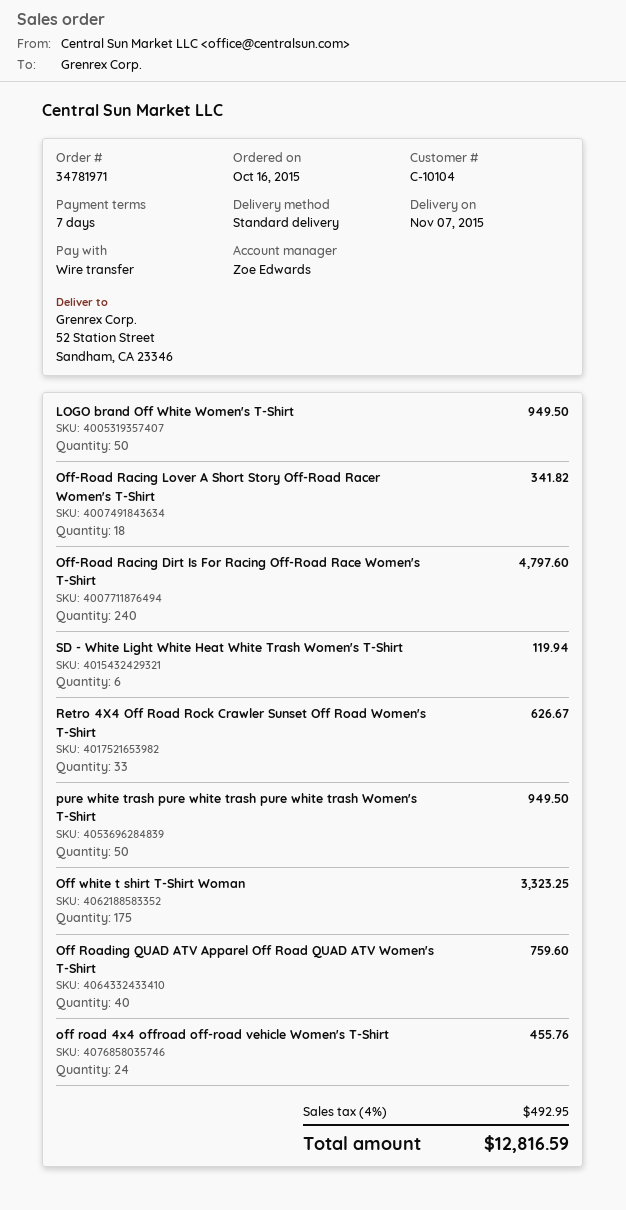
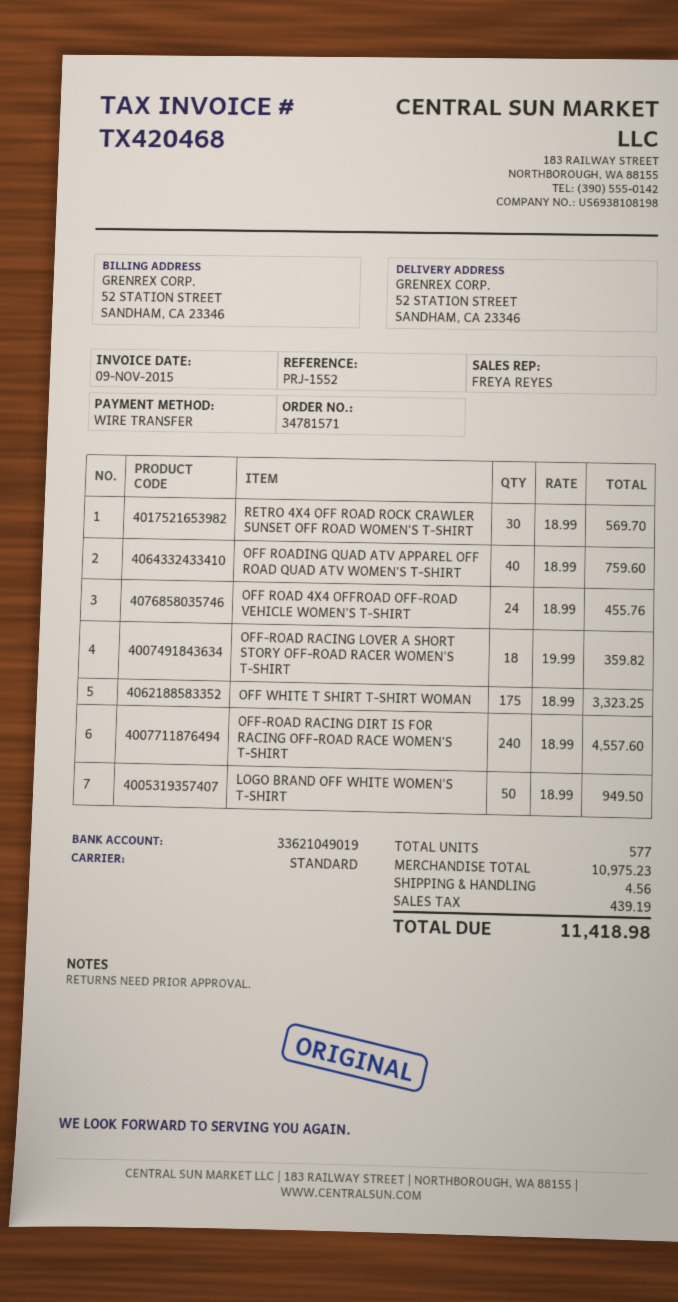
order number: 34781971 -> 34781571
sales rep: Zoe Edwards -> FREYA REYES
Off-Road Racing Lover A Short Story Off-Road Racer Women's T-Shirt: 18 for 341.82 -> 18 for 359.82
Off-Road Racing Dirt Is For Racing Off-Road Race Women's T-Shirt: 240 for 4797.60 -> 240 for 4557.60
SD - White Light White Heat White Trash Women's T-Shirt: 6 for 119.94 -> none
Retro 4X4 Off Road Rock Crawler Sunset Off Road Women's T-Shirt: 33 for 626.67 -> 30 for 569.70
pure white trash pure white trash pure white trash Women's T-Shirt: 50 for 949.50 -> none
shipping: none -> 4.56
tax: 492.95 -> 439.19
total: 12816.59 -> 11418.98

